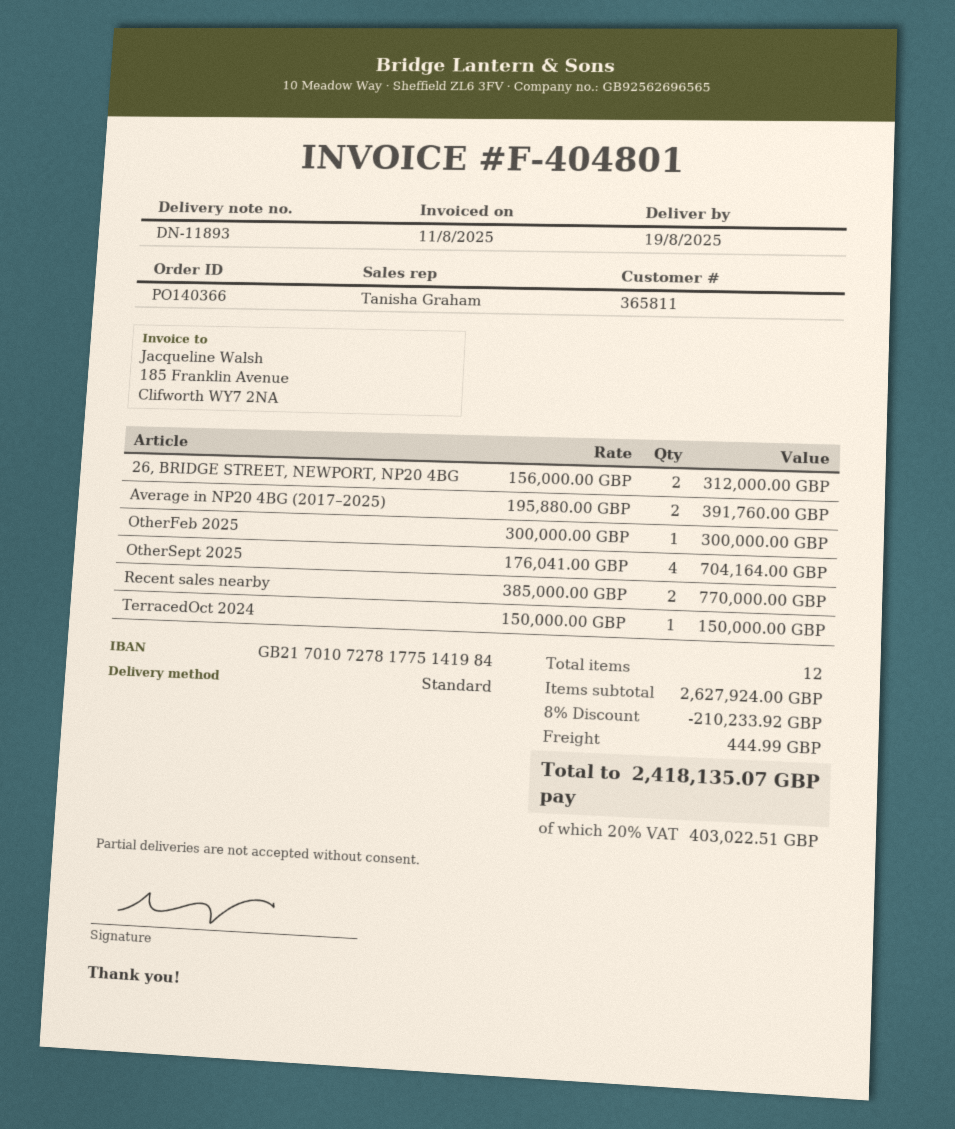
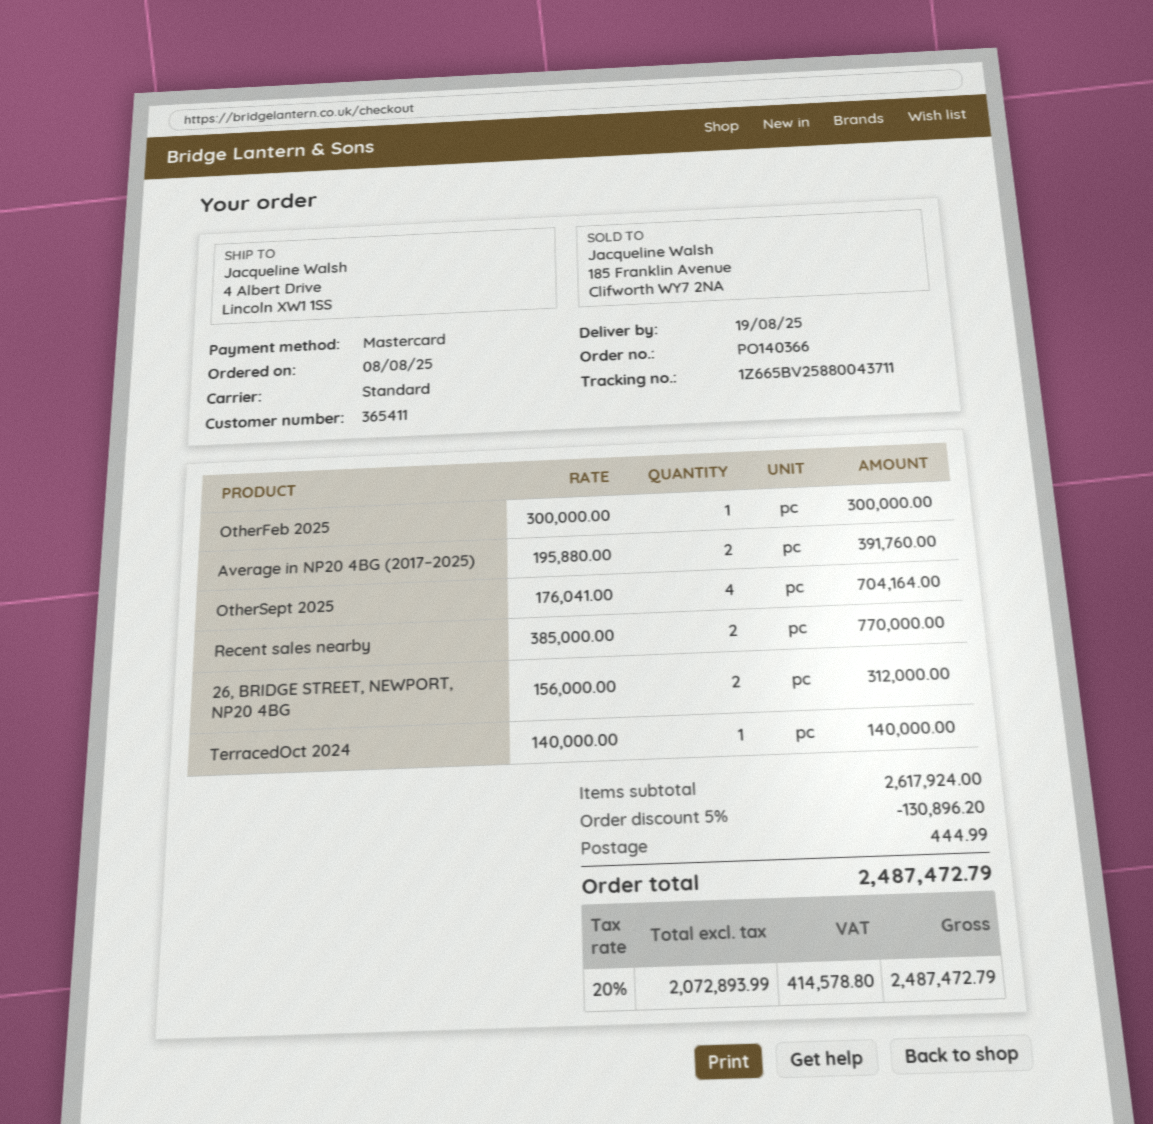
customer number: 365811 -> 365411
TerracedOct 2024: 1 x 150000.00 = 150000.00 -> 1 x 140000.00 = 140000.00
subtotal: 2627924.00 -> 2617924.00
discount: 8% = 210233.92 -> 5% = 130896.20
tax: 20% = 403022.51 -> 20% = 414578.80
total: 2418135.07 -> 2487472.79

